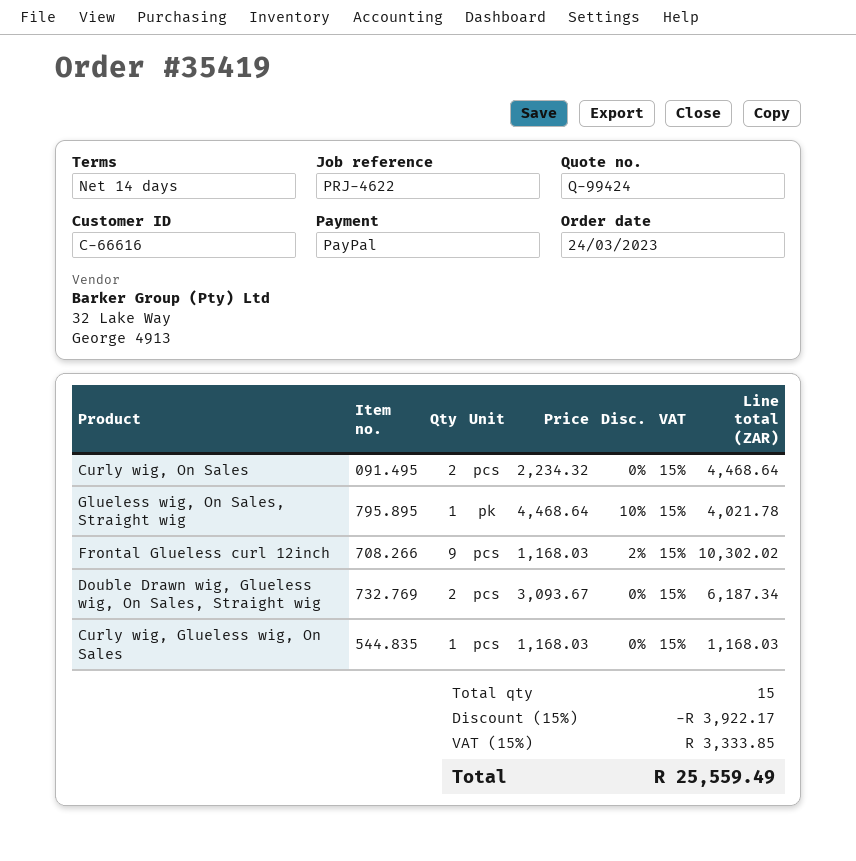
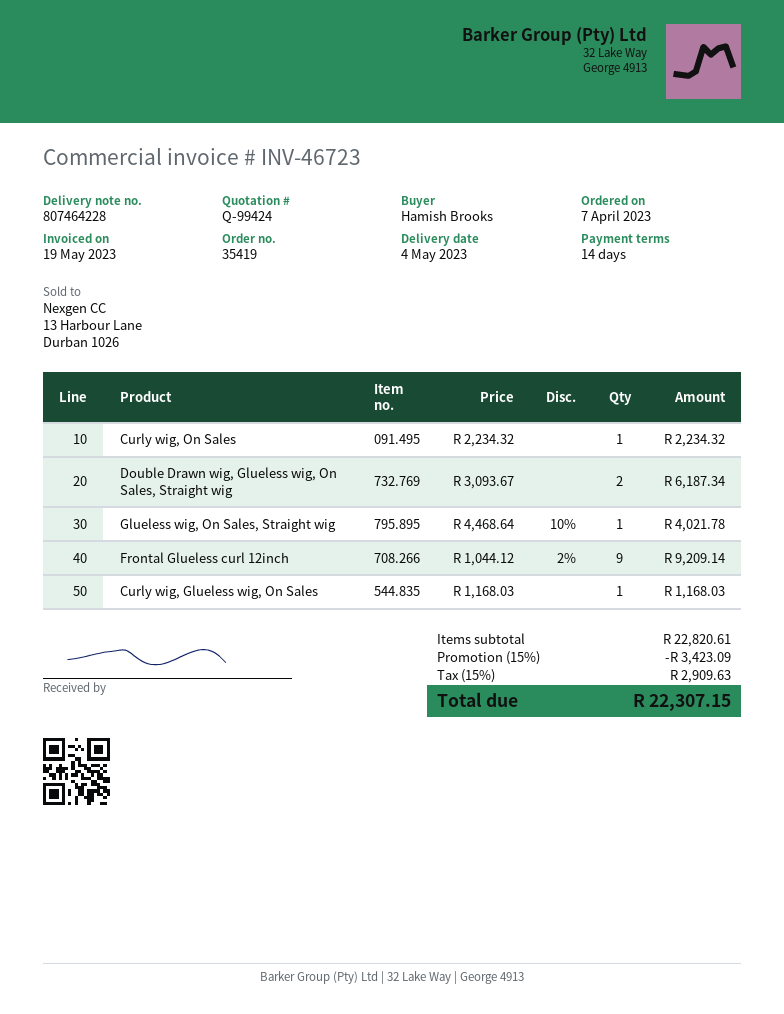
order date: 2023-03-24 -> 2023-04-07
Curly wig, On Sales: 2 x 2234.32 = 4468.64 -> 1 x 2234.32 = 2234.32
Frontal Glueless curl 12inch: 9 x 1168.03 - 2% = 10302.02 -> 9 x 1044.12 - 2% = 9209.14
discount: 15% = 3922.17 -> 15% = 3423.09
tax: 15% = 3333.85 -> 15% = 2909.63
total: 25559.49 -> 22307.15

